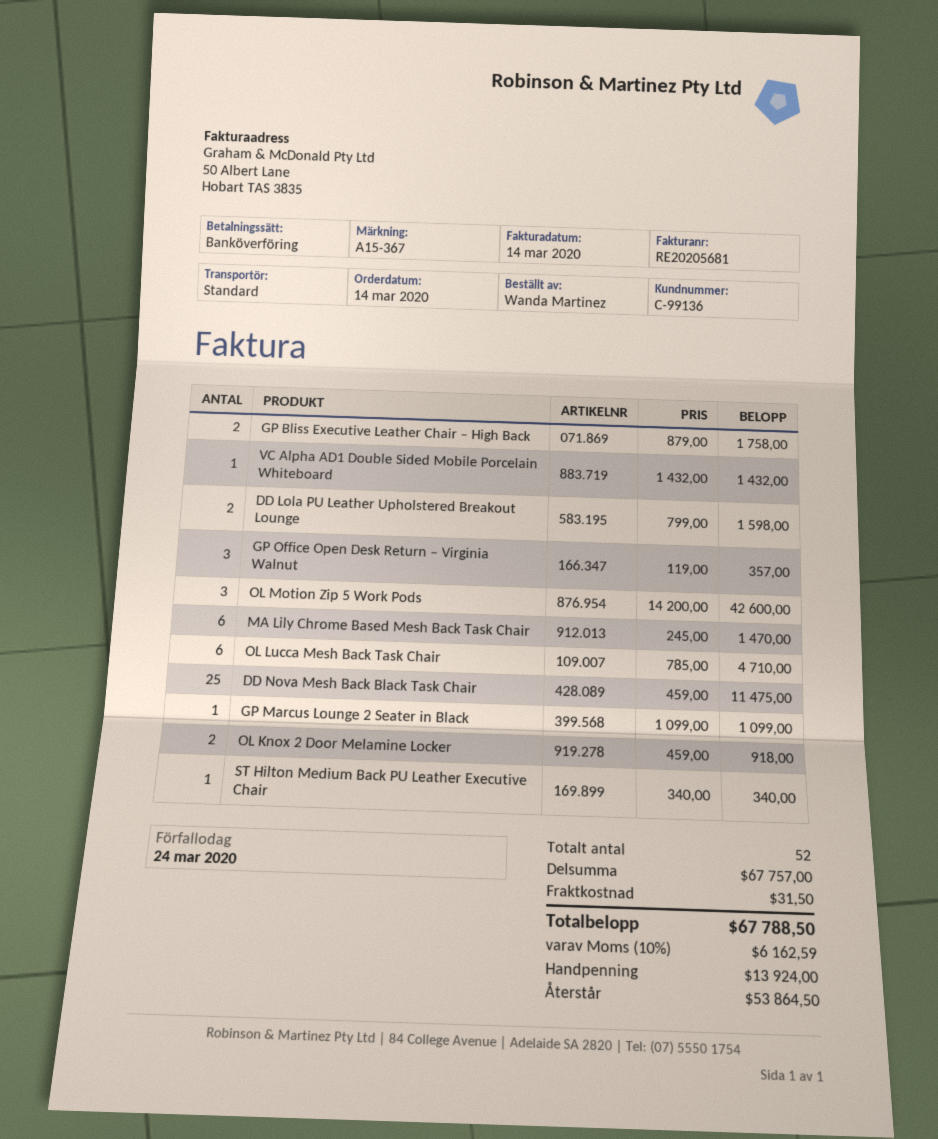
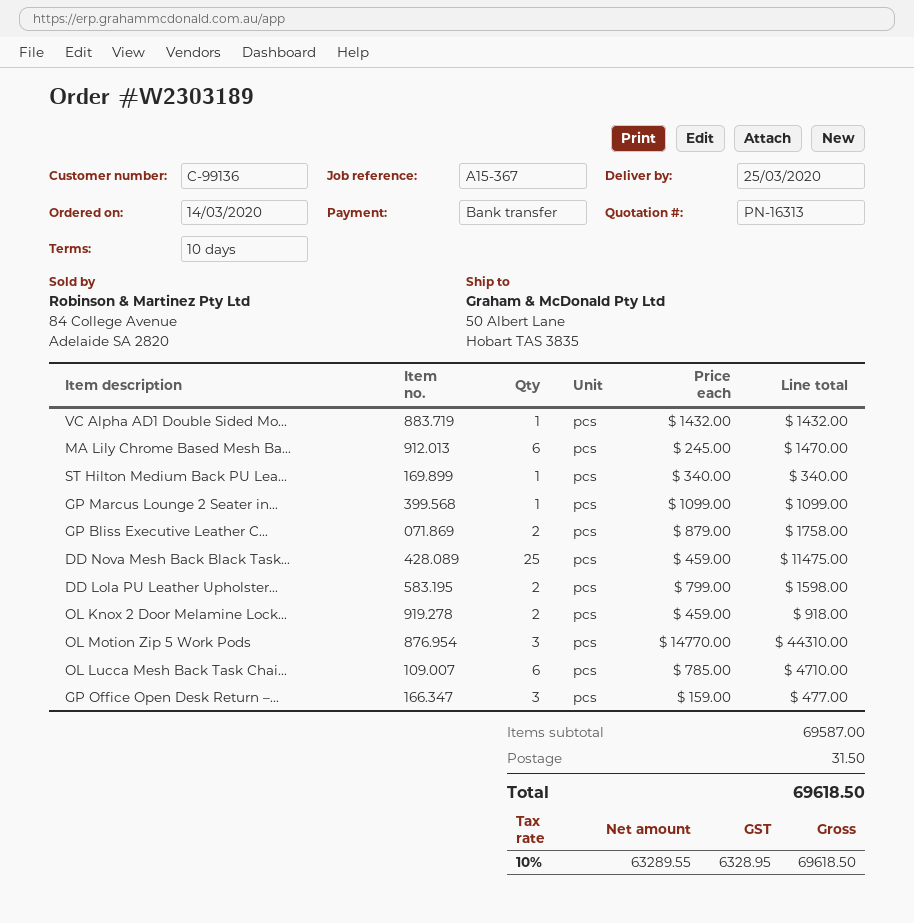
GP Office Open Desk Return – Virginia Walnut: 3 x 119.00 = 357.00 -> 3 x 159.00 = 477.00
OL Motion Zip 5 Work Pods: 3 x 14200.00 = 42600.00 -> 3 x 14770.00 = 44310.00
subtotal: 67757.00 -> 69587.00
tax: 10% = 6162.59 -> 10% = 6328.95
total: 67788.50 -> 69618.50

